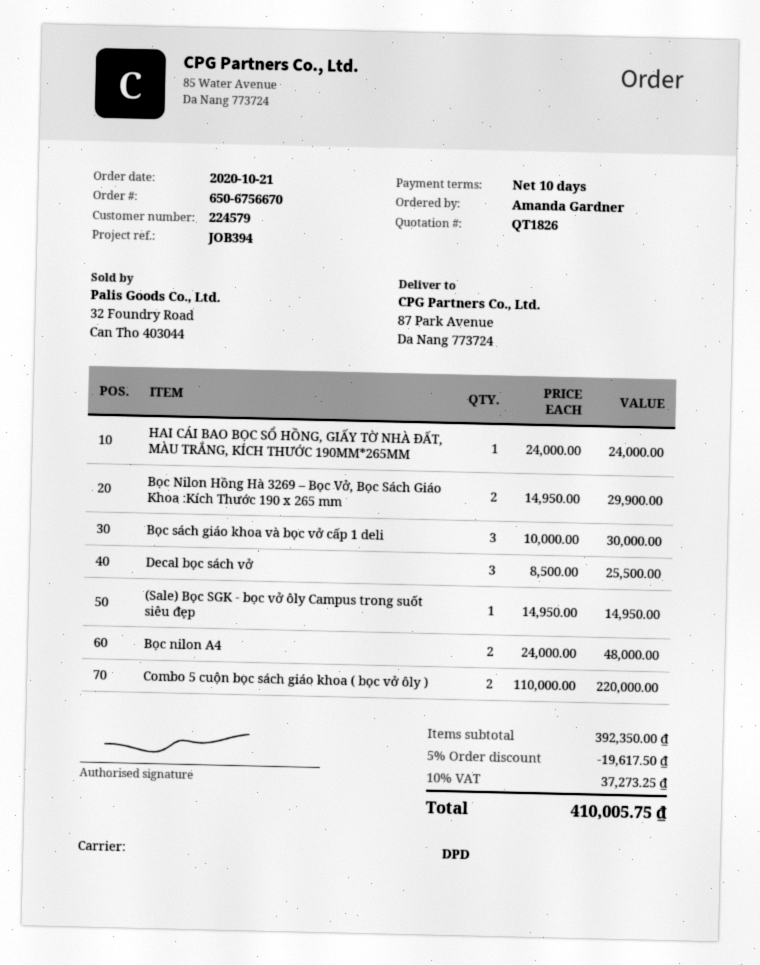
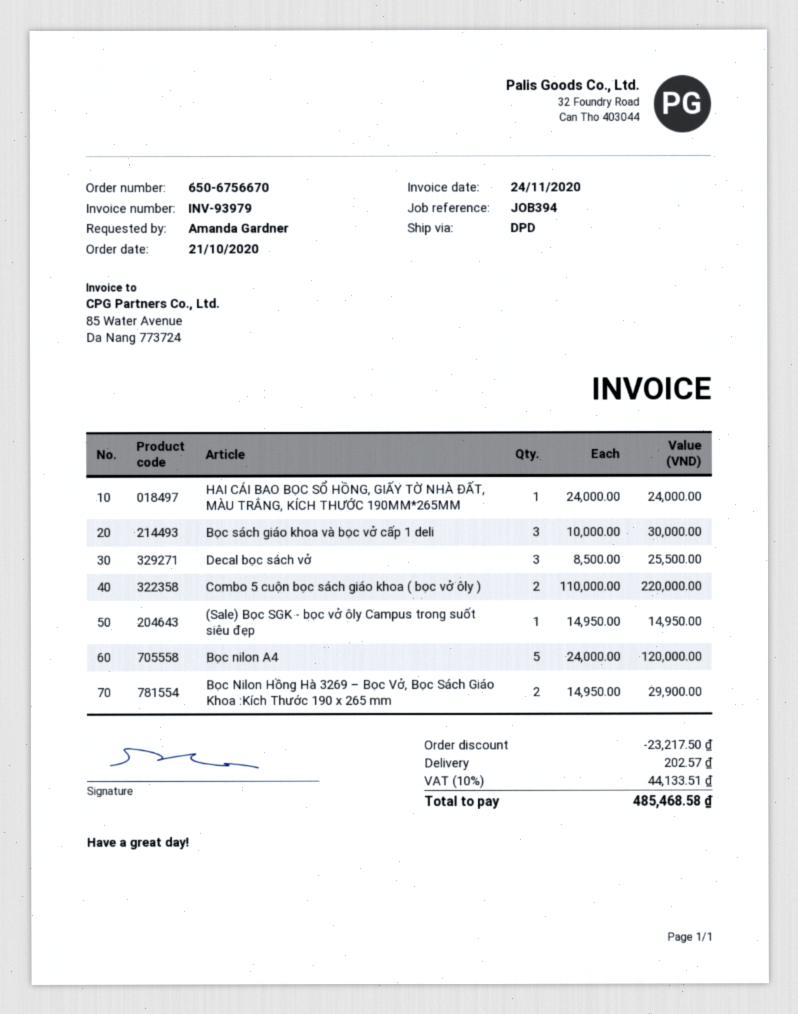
Bọc nilon A4: 2 x 24000.00 = 48000.00 -> 5 x 24000.00 = 120000.00
discount: 19617.50 -> 23217.50
shipping: none -> 202.57
tax: 10% = 37273.25 -> 10% = 44133.51
total: 410005.75 -> 485468.58

